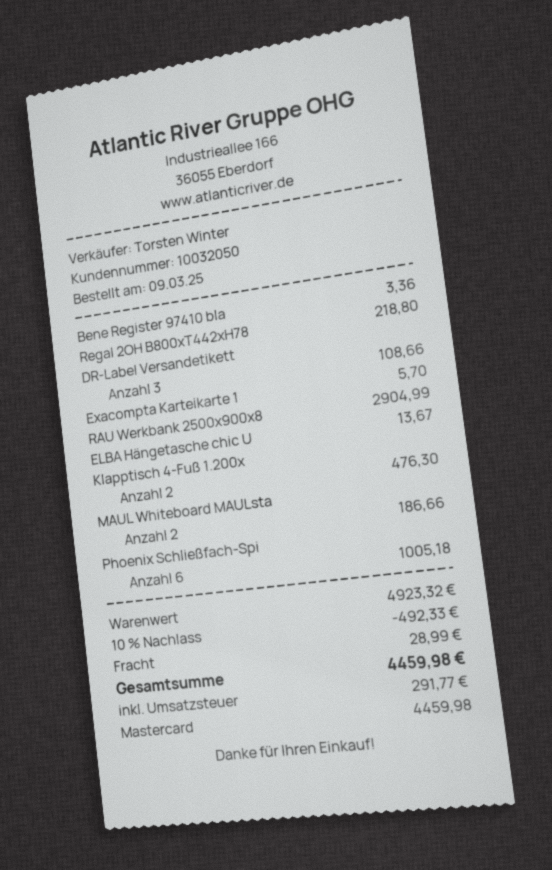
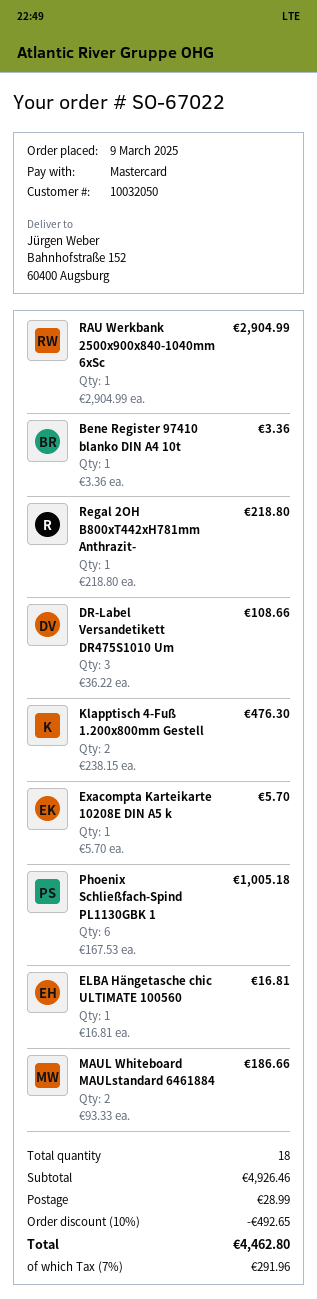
ELBA Hängetasche chic U: 1 for 13.67 -> 1 for 16.81
subtotal: 4923.32 -> 4926.46
discount: 10% = 492.33 -> 10% = 492.65
tax: 291.77 -> 291.96
total: 4459.98 -> 4462.80

